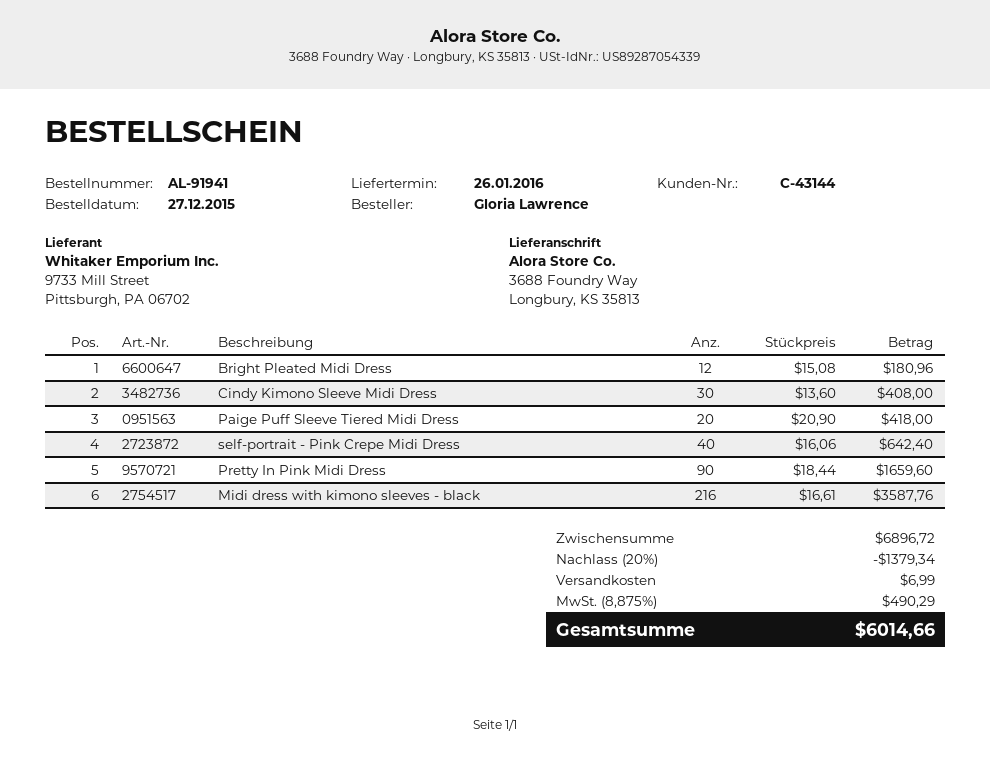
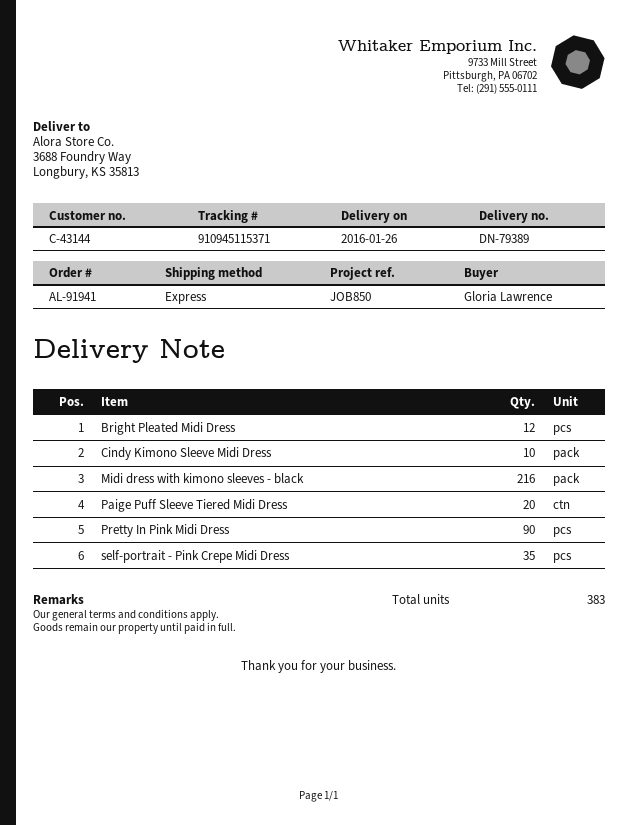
Cindy Kimono Sleeve Midi Dress: 30 -> 10
self-portrait - Pink Crepe Midi Dress: 40 -> 35

